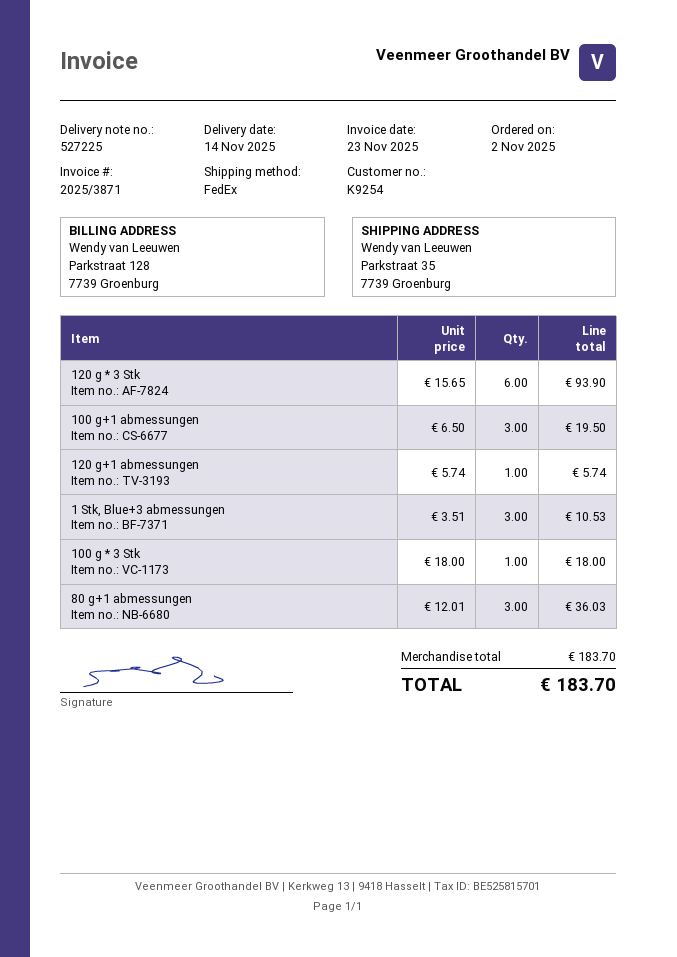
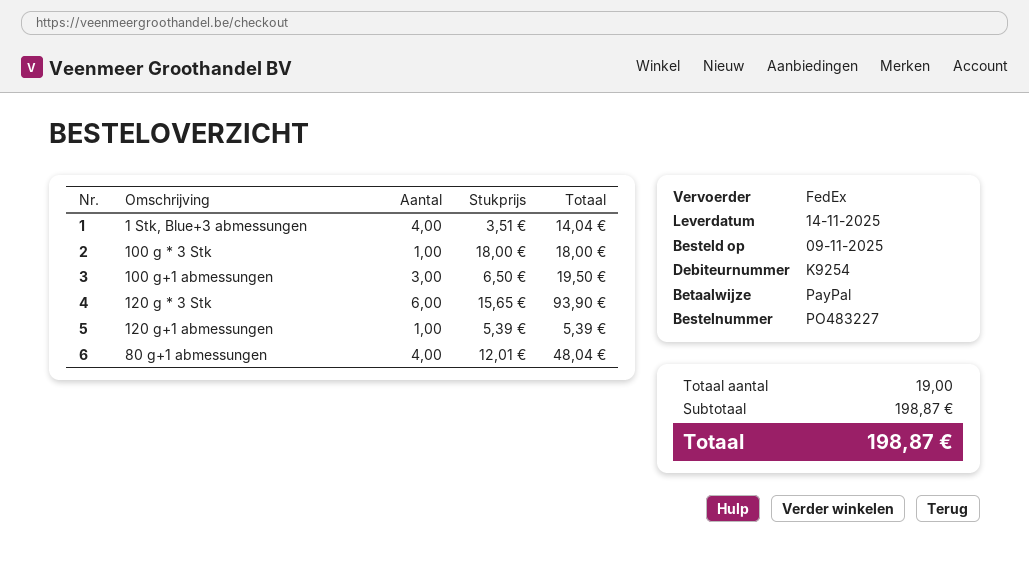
order date: 2025-11-02 -> 2025-11-09
120 g+1 abmessungen: 1 x 5.74 = 5.74 -> 1 x 5.39 = 5.39
1 Stk, Blue+3 abmessungen: 3 x 3.51 = 10.53 -> 4 x 3.51 = 14.04
80 g+1 abmessungen: 3 x 12.01 = 36.03 -> 4 x 12.01 = 48.04
subtotal: 183.70 -> 198.87
total: 183.70 -> 198.87

